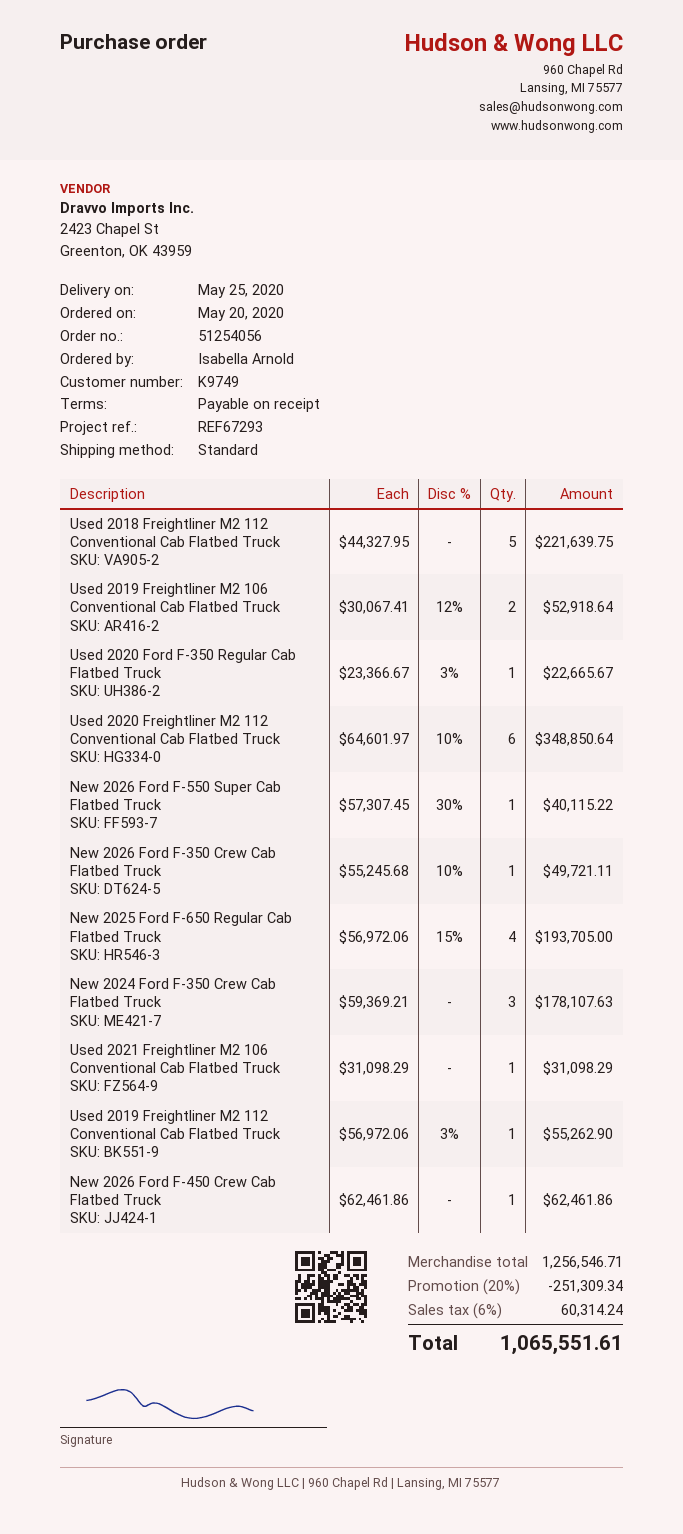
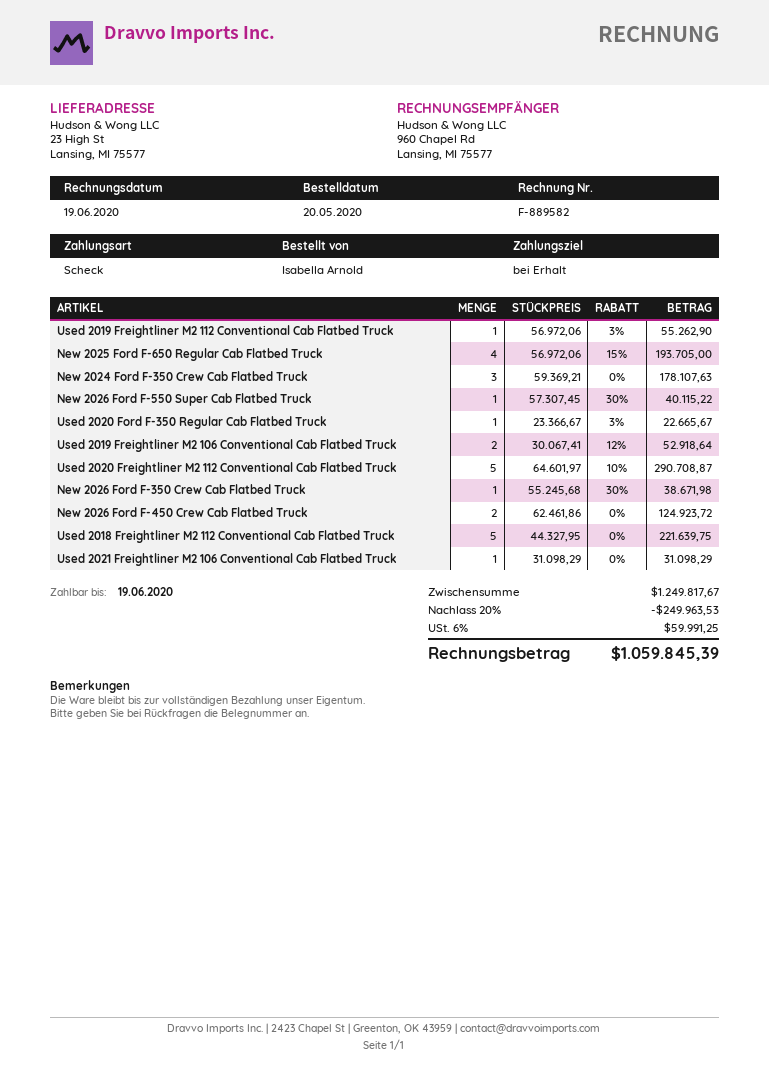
Used 2020 Freightliner M2 112 Conventional Cab Flatbed Truck: 6 x 64601.97 - 10% = 348850.64 -> 5 x 64601.97 - 10% = 290708.87
New 2026 Ford F-350 Crew Cab Flatbed Truck: 1 x 55245.68 - 10% = 49721.11 -> 1 x 55245.68 - 30% = 38671.98
New 2026 Ford F-450 Crew Cab Flatbed Truck: 1 x 62461.86 = 62461.86 -> 2 x 62461.86 = 124923.72
subtotal: 1256546.71 -> 1249817.67
discount: 20% = 251309.34 -> 20% = 249963.53
tax: 6% = 60314.24 -> 6% = 59991.25
total: 1065551.61 -> 1059845.39

